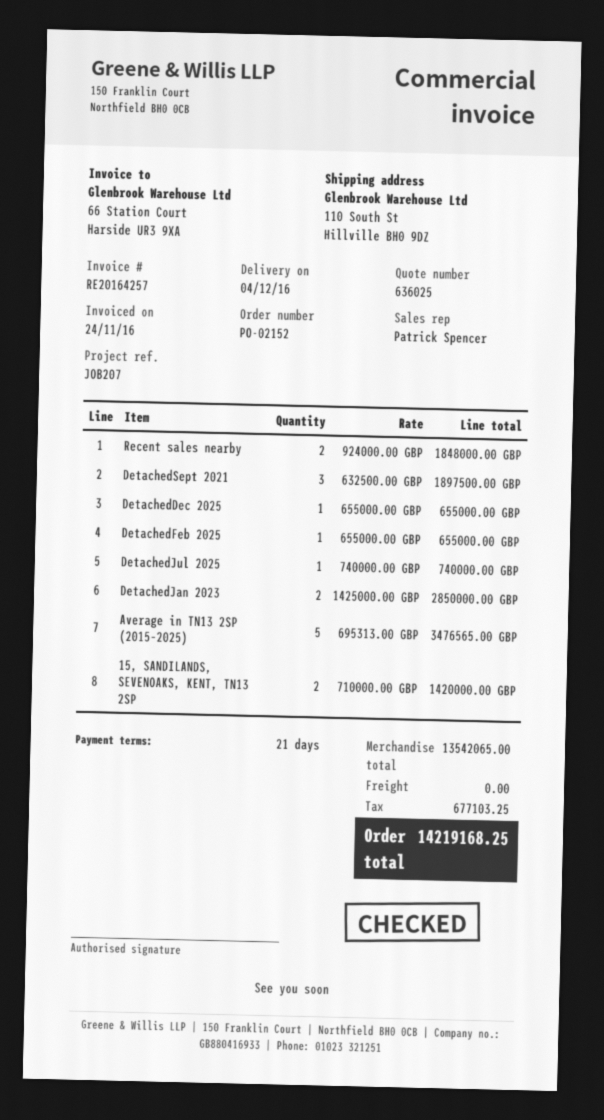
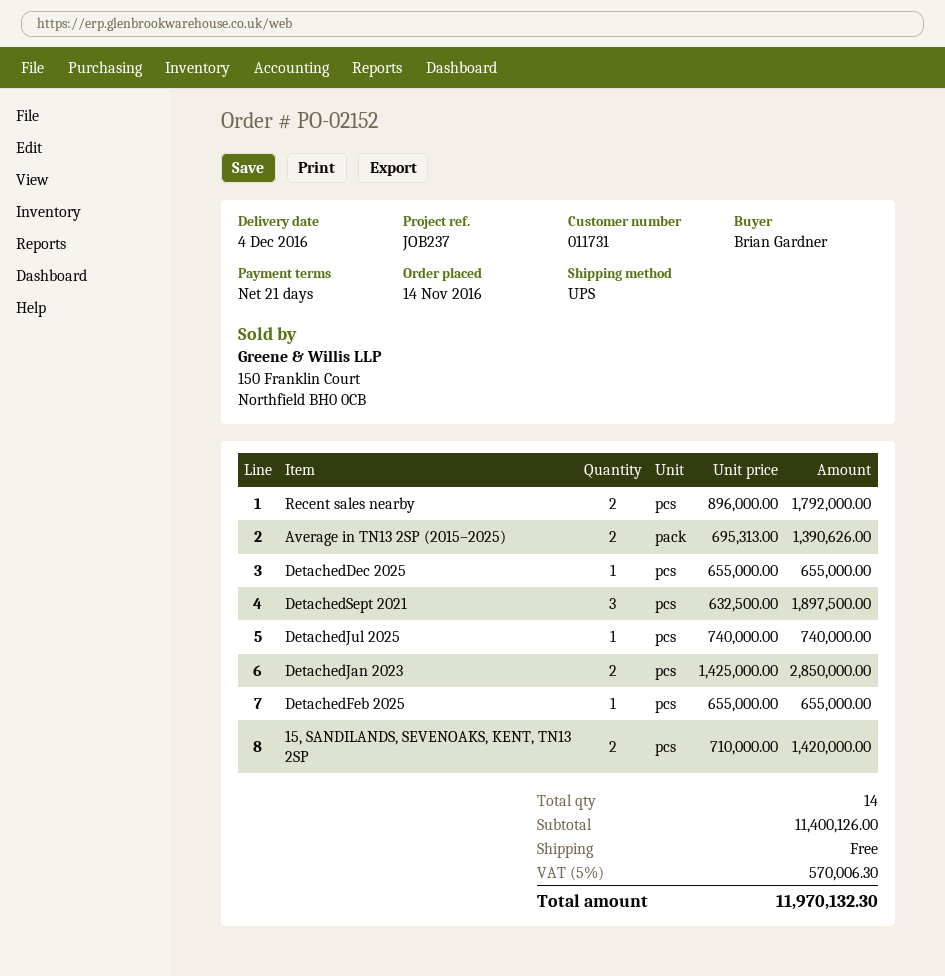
reference: JOB207 -> JOB237
Recent sales nearby: 2 x 924000.00 = 1848000.00 -> 2 x 896000.00 = 1792000.00
Average in TN13 2SP (2015–2025): 5 x 695313.00 = 3476565.00 -> 2 x 695313.00 = 1390626.00
subtotal: 13542065.00 -> 11400126.00
tax: 677103.25 -> 570006.30
total: 14219168.25 -> 11970132.30

